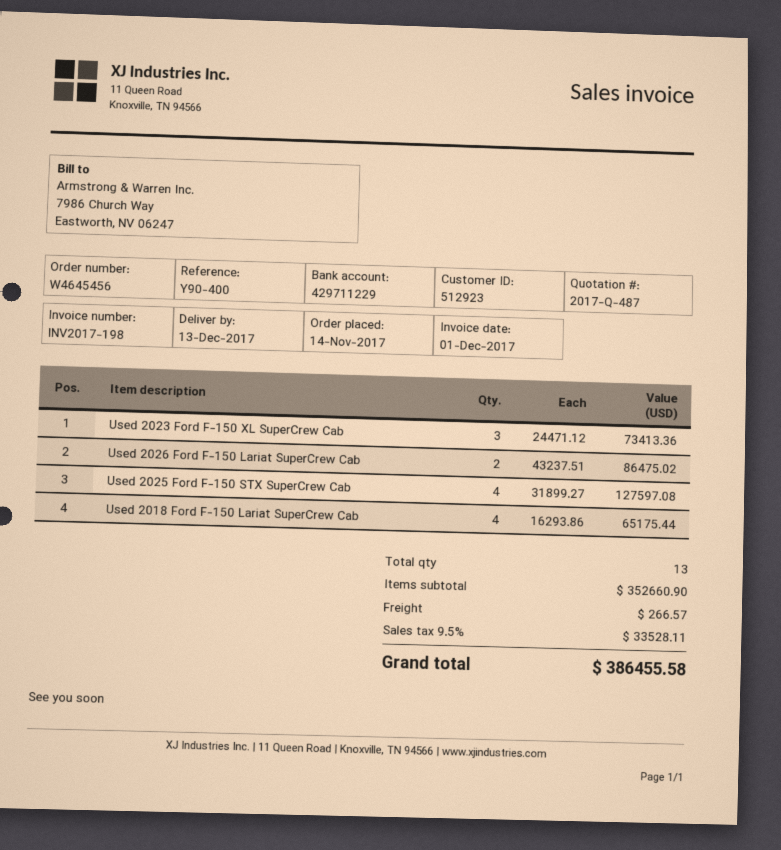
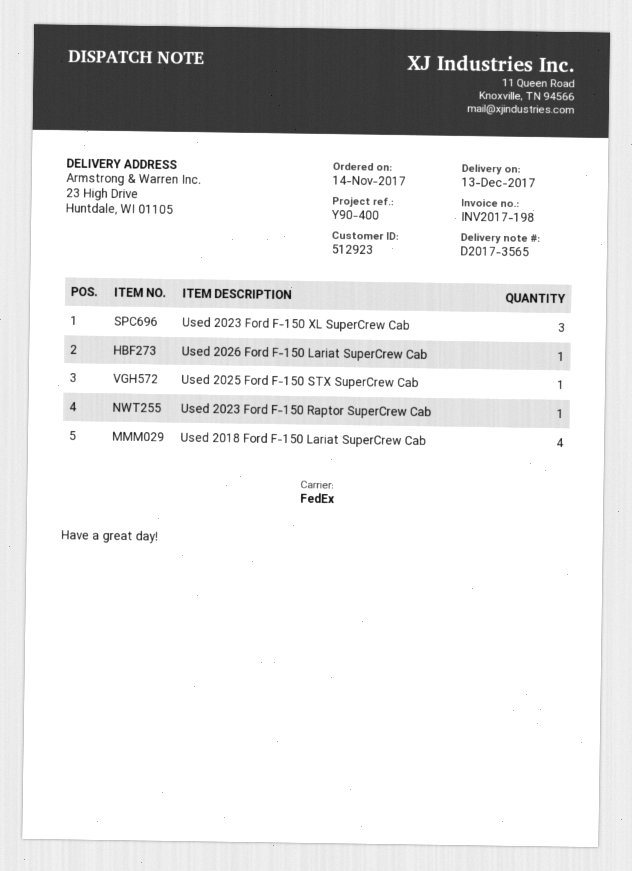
Used 2026 Ford F-150 Lariat SuperCrew Cab: 2 -> 1
Used 2025 Ford F-150 STX SuperCrew Cab: 4 -> 1
Used 2023 Ford F-150 Raptor SuperCrew Cab: none -> 1

